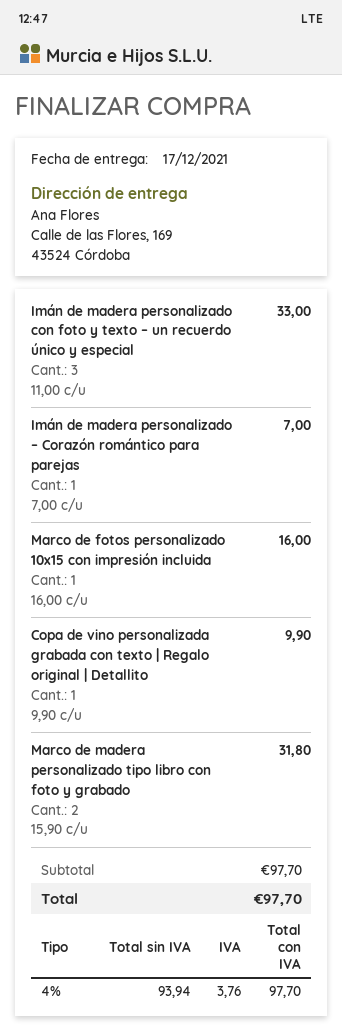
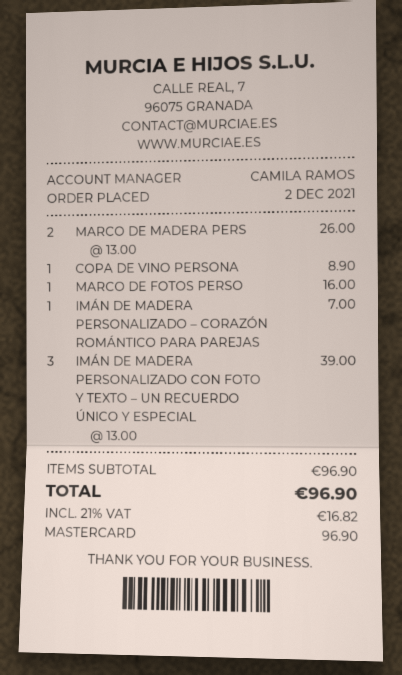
Imán de madera personalizado con foto y texto – un recuerdo único y especial: 3 x 11.00 = 33.00 -> 3 x 13.00 = 39.00
Copa de vino personalizada grabada con texto | Regalo original | Detallito: 1 x 9.90 = 9.90 -> 1 x 8.90 = 8.90
Marco de madera personalizado tipo libro con foto y grabado: 2 x 15.90 = 31.80 -> 2 x 13.00 = 26.00
subtotal: 97.70 -> 96.90
tax: 4% = 3.76 -> 21% = 16.82
total: 97.70 -> 96.90

